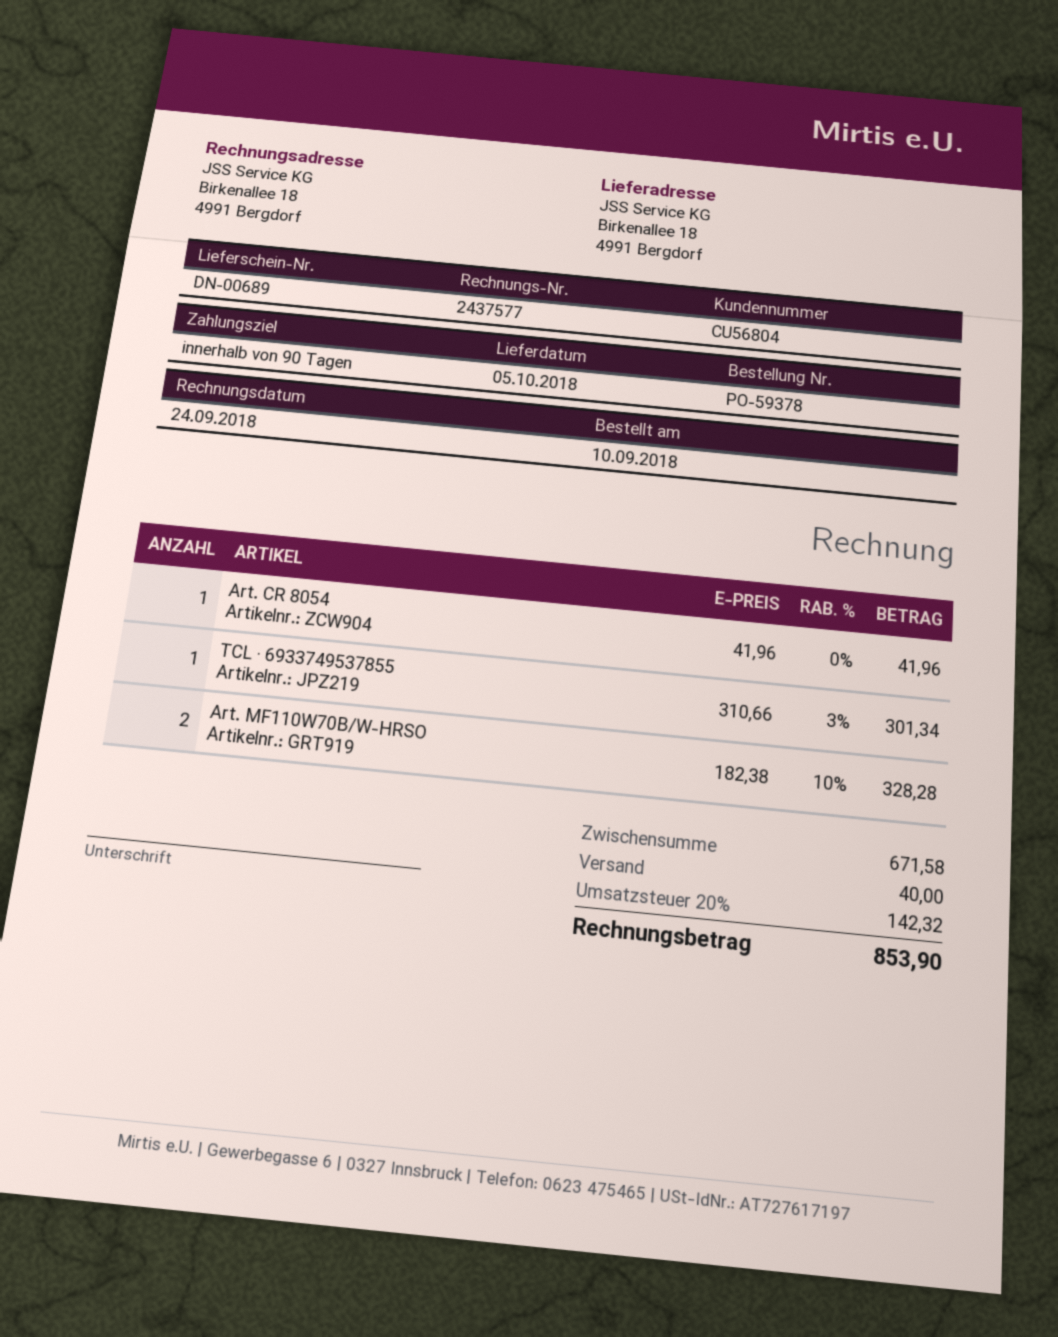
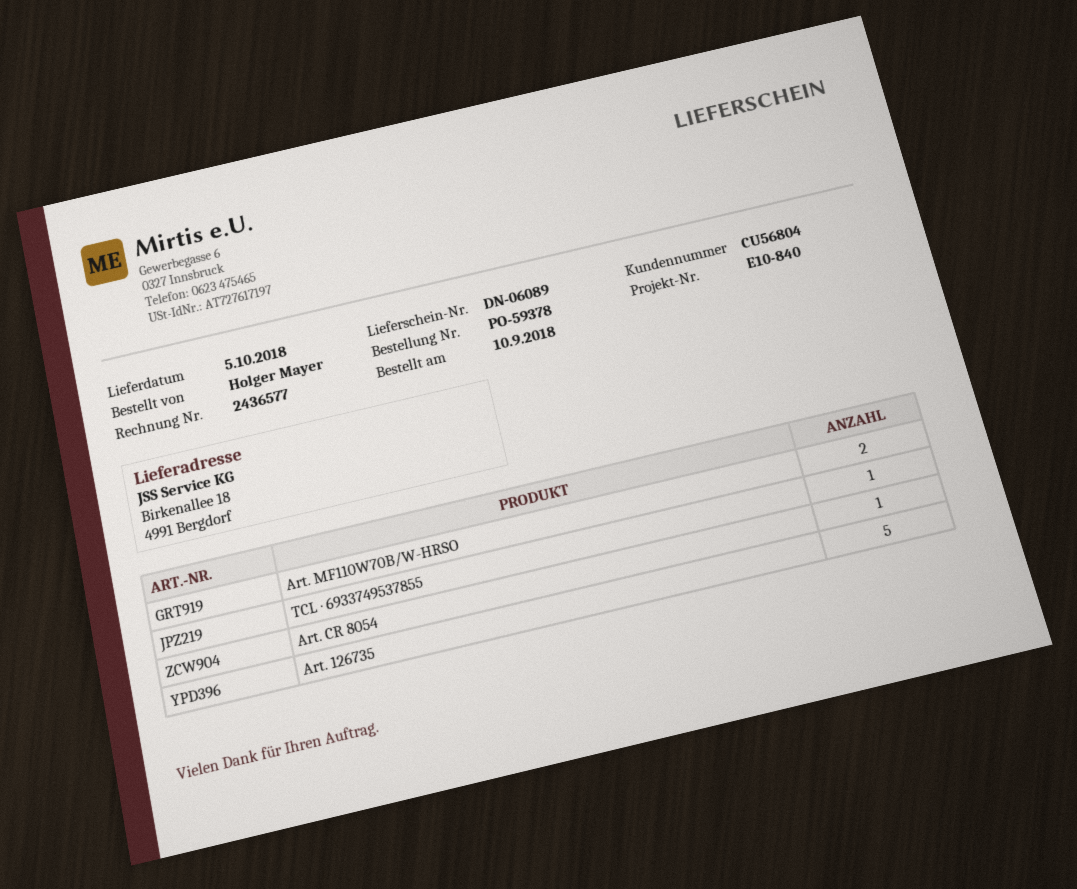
delivery note number: DN-00689 -> DN-06089
invoice number: 2437577 -> 2436577
Art. 126735: none -> 5

